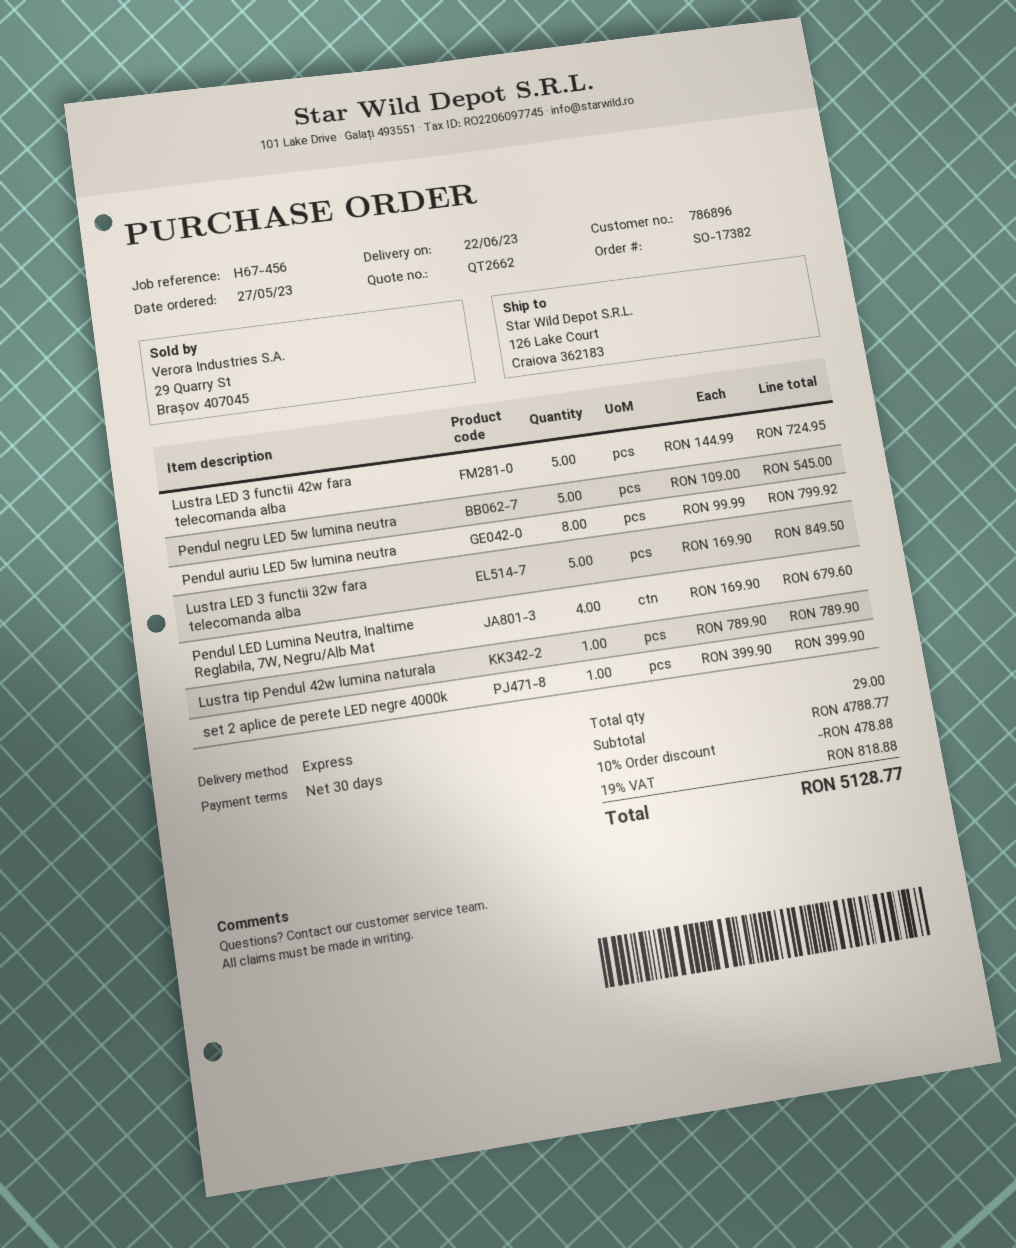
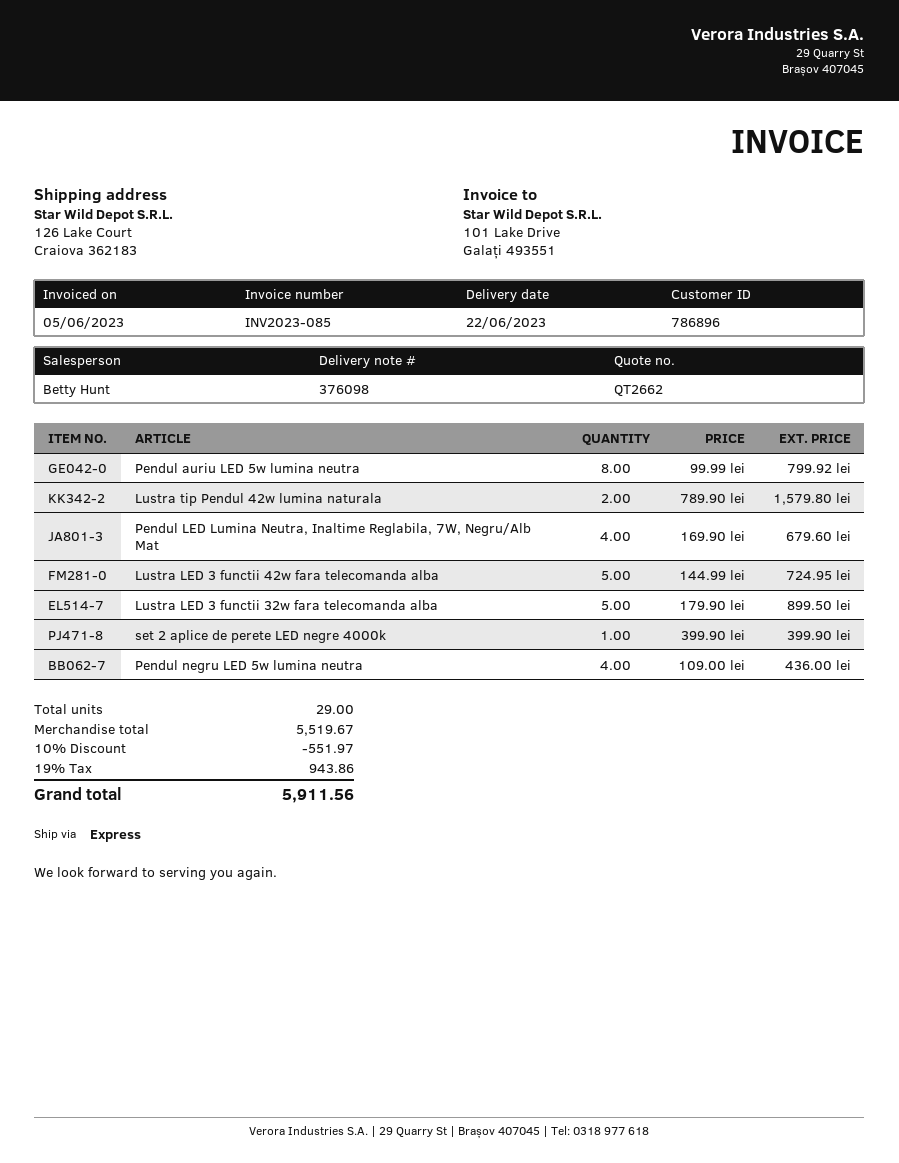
Pendul negru LED 5w lumina neutra: 5 x 109.00 = 545.00 -> 4 x 109.00 = 436.00
Lustra LED 3 functii 32w fara telecomanda alba: 5 x 169.90 = 849.50 -> 5 x 179.90 = 899.50
Lustra tip Pendul 42w lumina naturala: 1 x 789.90 = 789.90 -> 2 x 789.90 = 1579.80
subtotal: 4788.77 -> 5519.67
discount: 10% = 478.88 -> 10% = 551.97
tax: 19% = 818.88 -> 19% = 943.86
total: 5128.77 -> 5911.56

